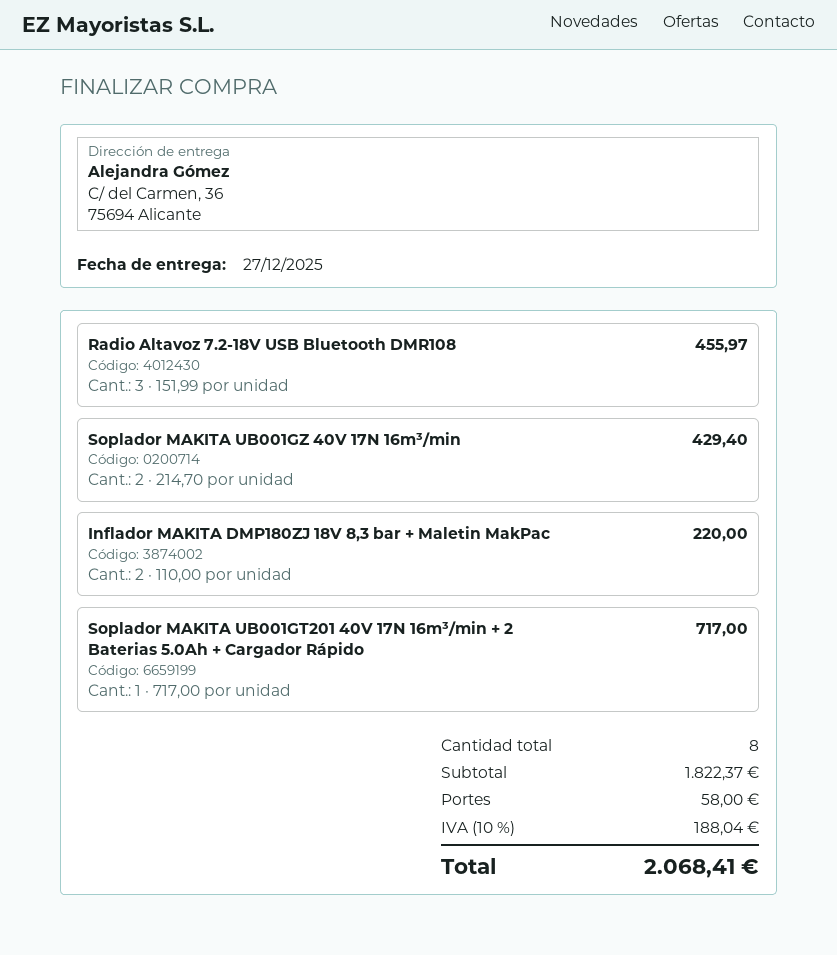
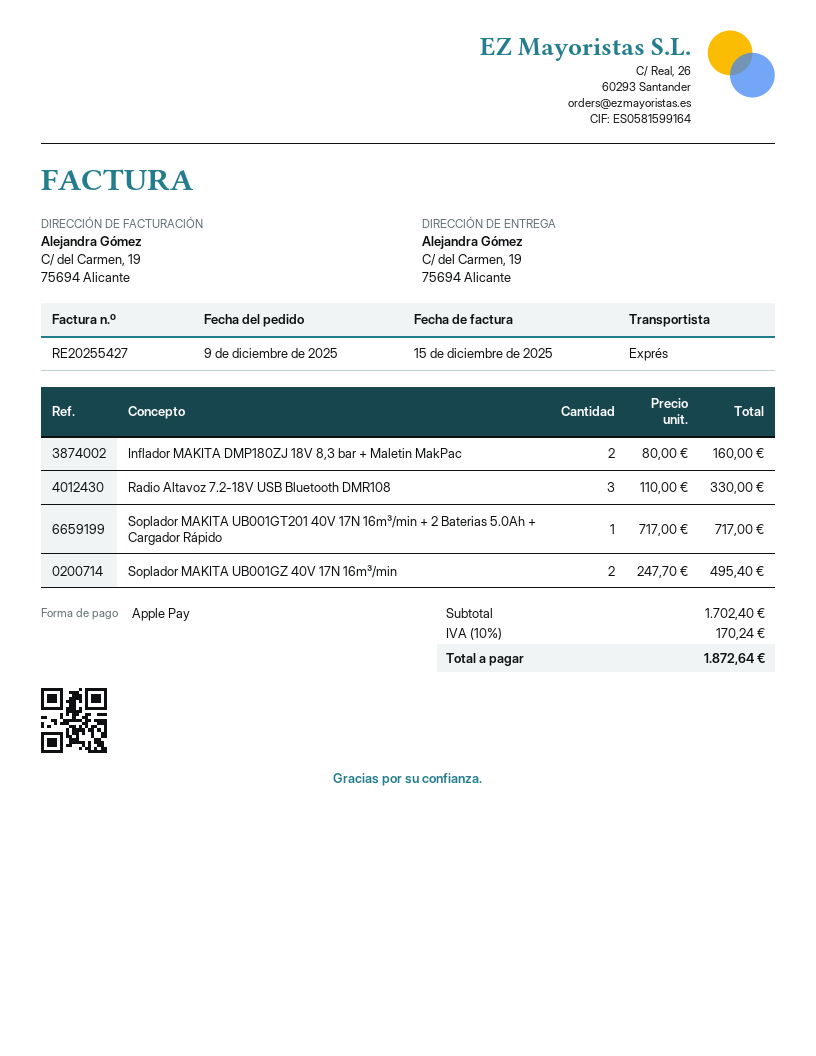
ship to: C/ del Carmen, 36, 75694 Alicante -> C/ del Carmen, 19, 75694 Alicante
Radio Altavoz 7.2-18V USB Bluetooth DMR108: 3 x 151.99 = 455.97 -> 3 x 110.00 = 330.00
Soplador MAKITA UB001GZ 40V 17N 16m³/min: 2 x 214.70 = 429.40 -> 2 x 247.70 = 495.40
Inflador MAKITA DMP180ZJ 18V 8,3 bar + Maletin MakPac: 2 x 110.00 = 220.00 -> 2 x 80.00 = 160.00
subtotal: 1822.37 -> 1702.40
shipping: 58.00 -> none
tax: 10% = 188.04 -> 10% = 170.24
total: 2068.41 -> 1872.64

